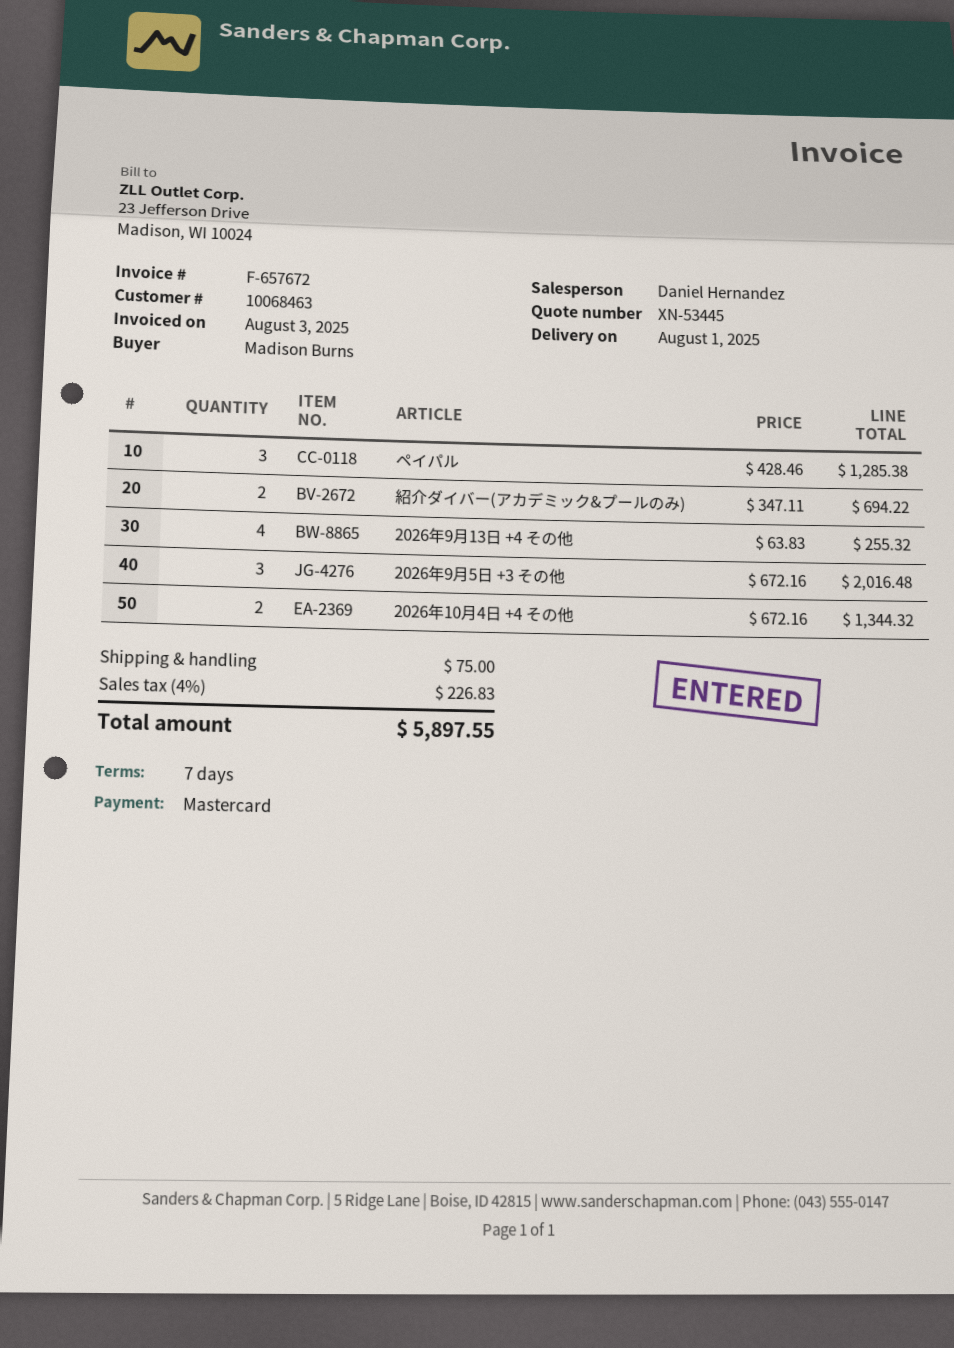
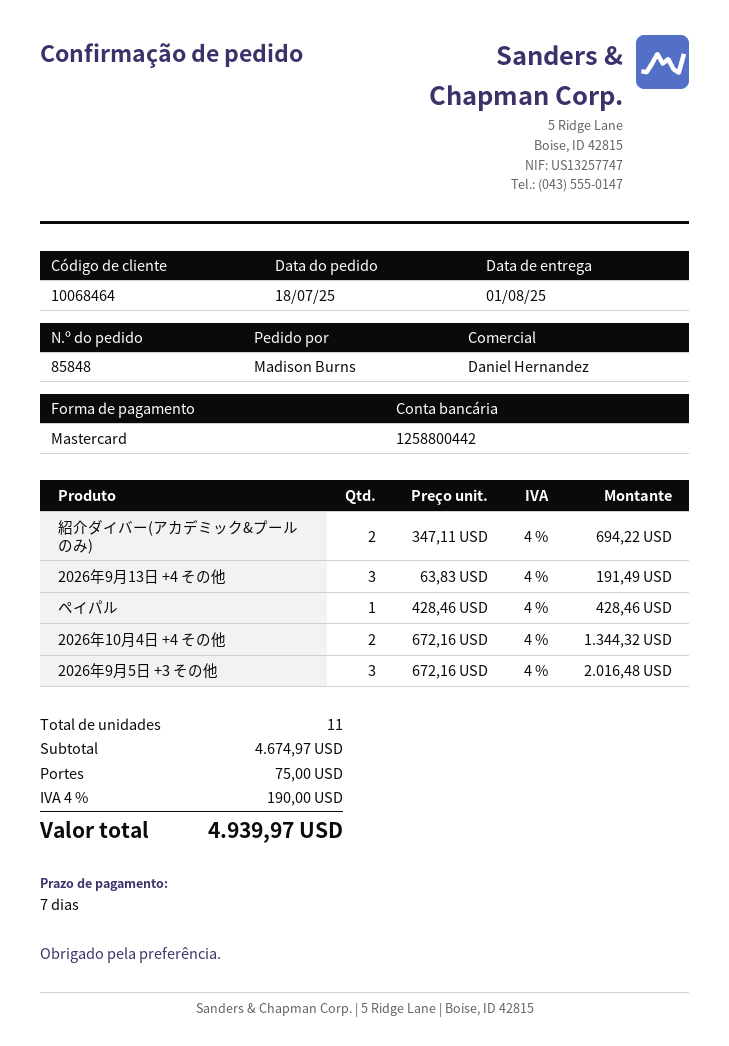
customer number: 10068463 -> 10068464
ペイパル: 3 x 428.46 = 1285.38 -> 1 x 428.46 = 428.46
2026年9月13日 +4 その他: 4 x 63.83 = 255.32 -> 3 x 63.83 = 191.49
tax: 4% = 226.83 -> 4% = 190.00
total: 5897.55 -> 4939.97

